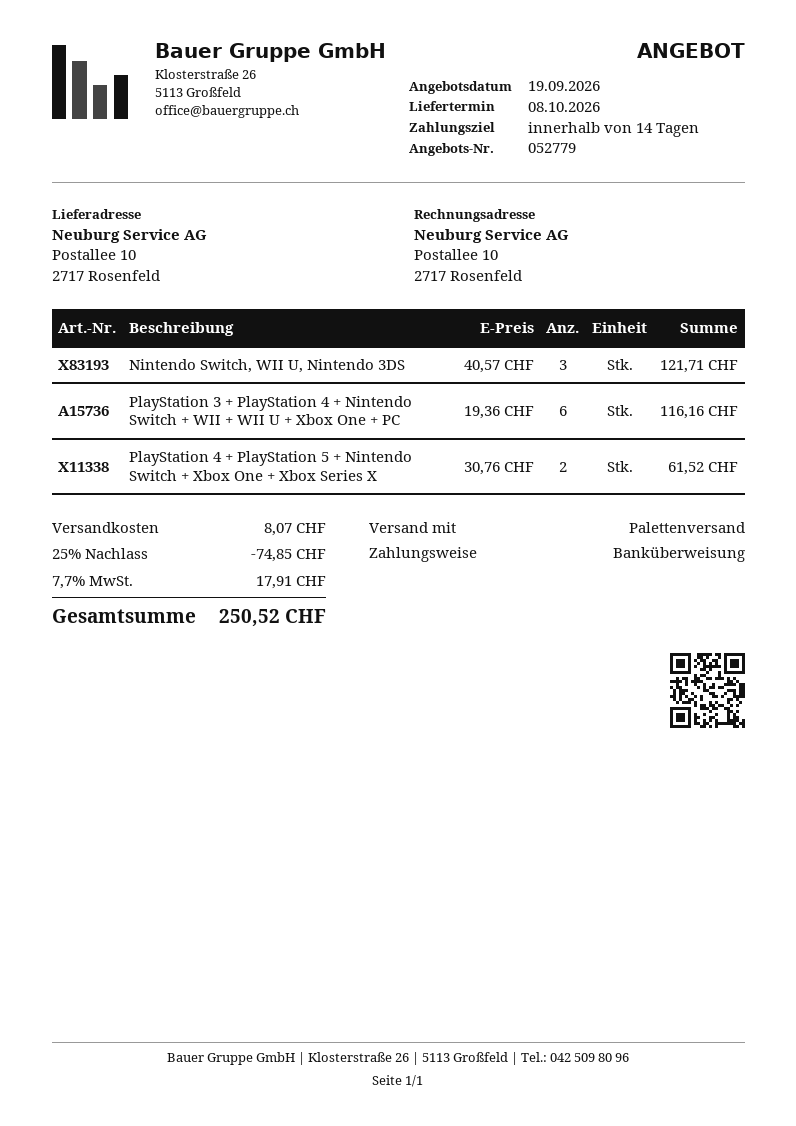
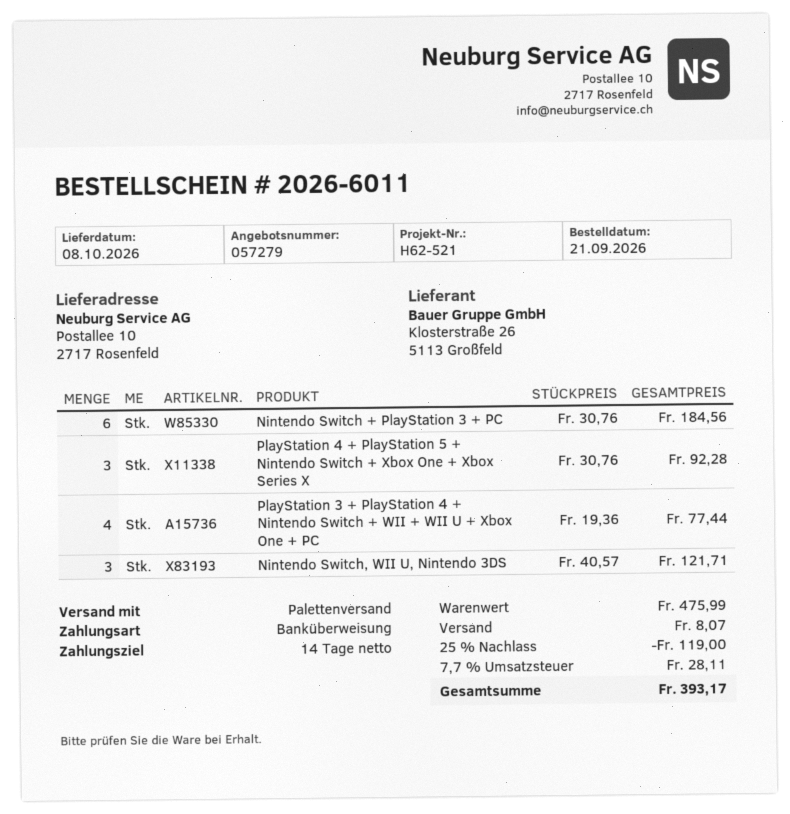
quote number: 052779 -> 057279
PlayStation 3 + PlayStation 4 + Nintendo Switch + WII + WII U + Xbox One + PC: 6 x 19.36 = 116.16 -> 4 x 19.36 = 77.44
PlayStation 4 + PlayStation 5 + Nintendo Switch + Xbox One + Xbox Series X: 2 x 30.76 = 61.52 -> 3 x 30.76 = 92.28
Nintendo Switch + PlayStation 3 + PC: none -> 6 x 30.76 = 184.56
discount: 25% = 74.85 -> 25% = 119.00
tax: 7.7% = 17.91 -> 7.7% = 28.11
total: 250.52 -> 393.17

